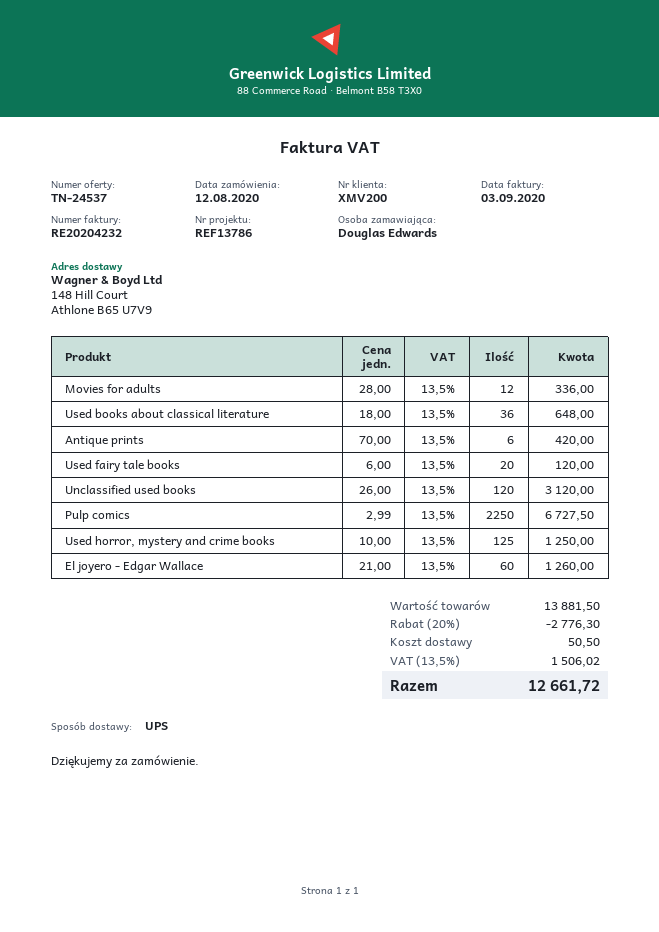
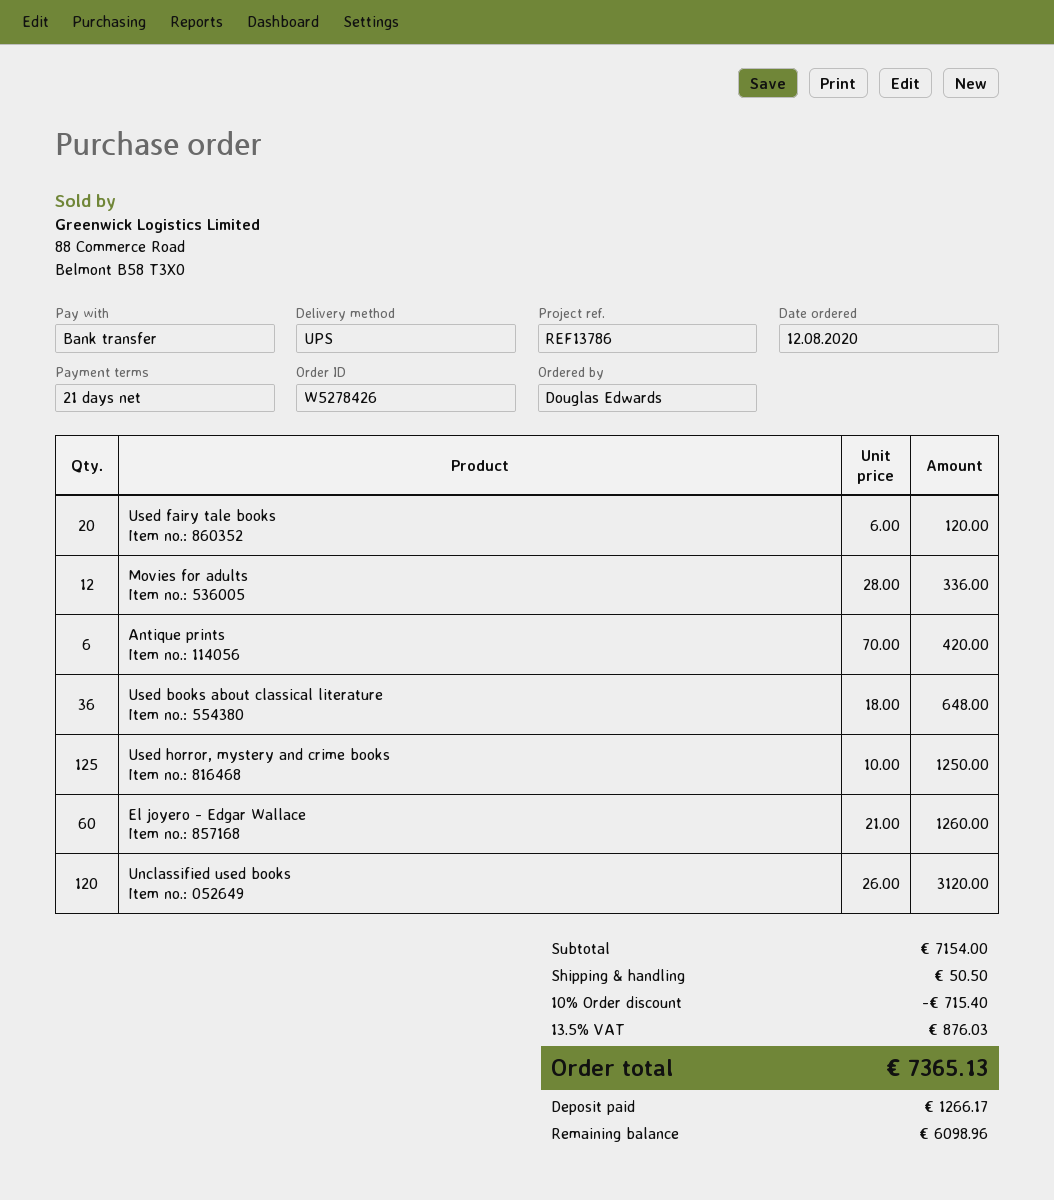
Pulp comics: 2250 x 2.99 = 6727.50 -> none
subtotal: 13881.50 -> 7154.00
discount: 20% = 2776.30 -> 10% = 715.40
tax: 13.5% = 1506.02 -> 13.5% = 876.03
total: 12661.72 -> 7365.13

